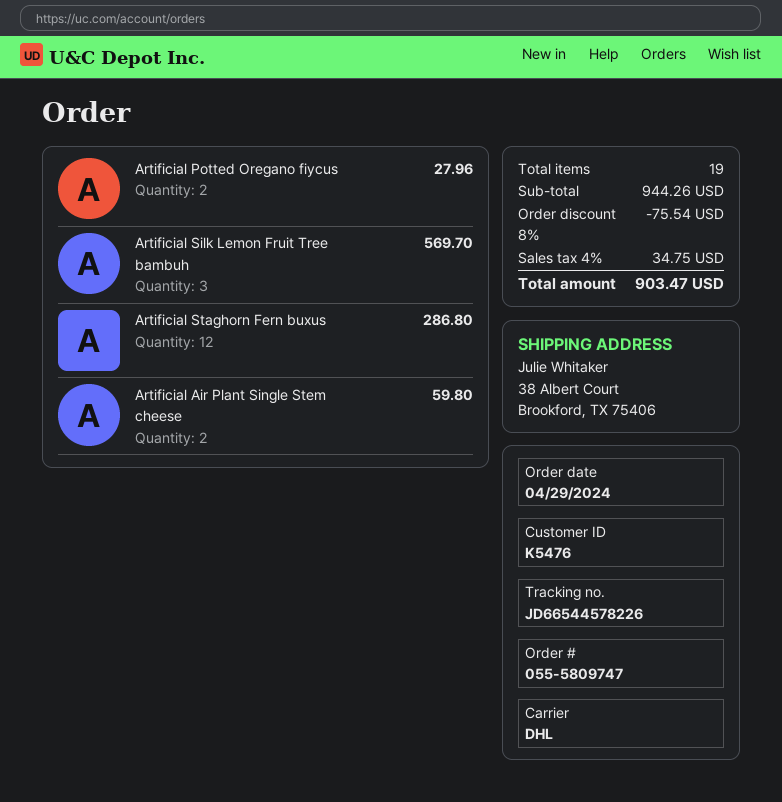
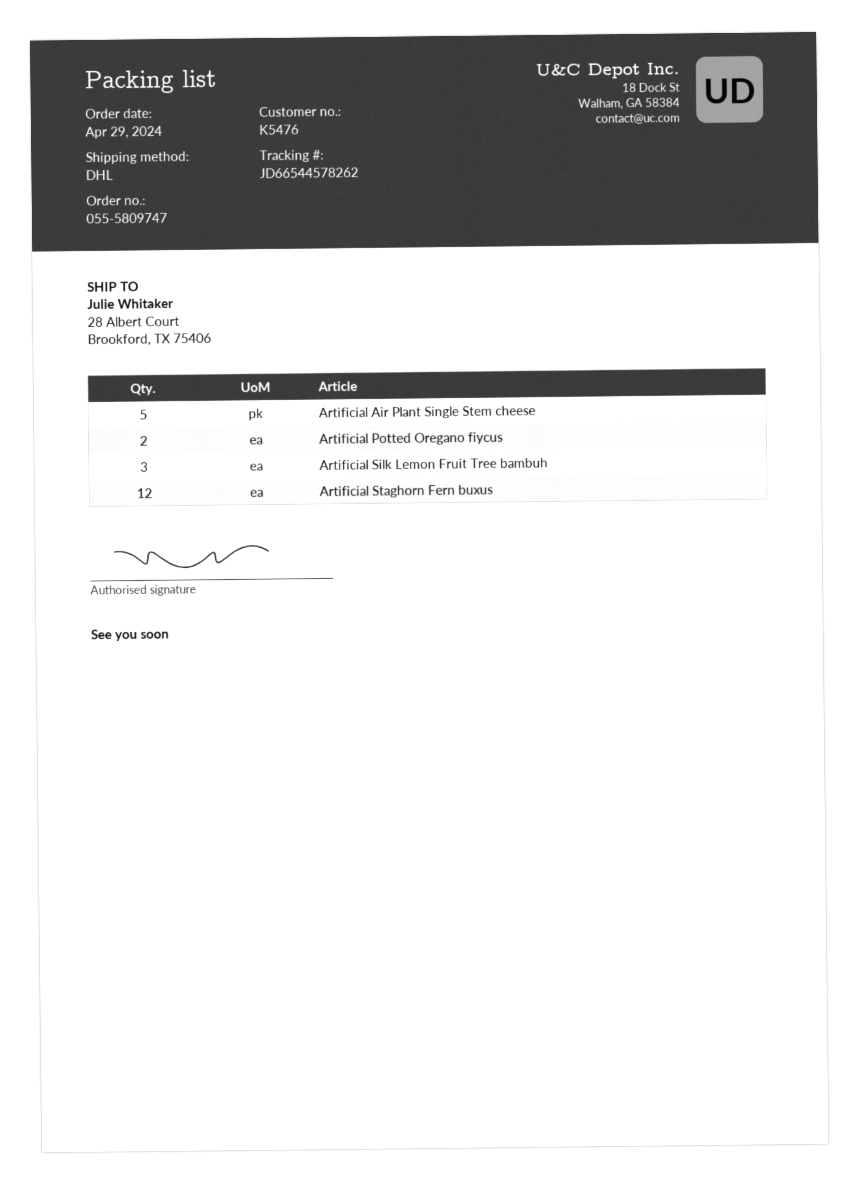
tracking number: JD66544578226 -> JD66544578262
ship to: 38 Albert Court, Brookford, TX 75406 -> 28 Albert Court, Brookford, TX 75406
Artificial Air Plant Single Stem cheese: 2 -> 5

